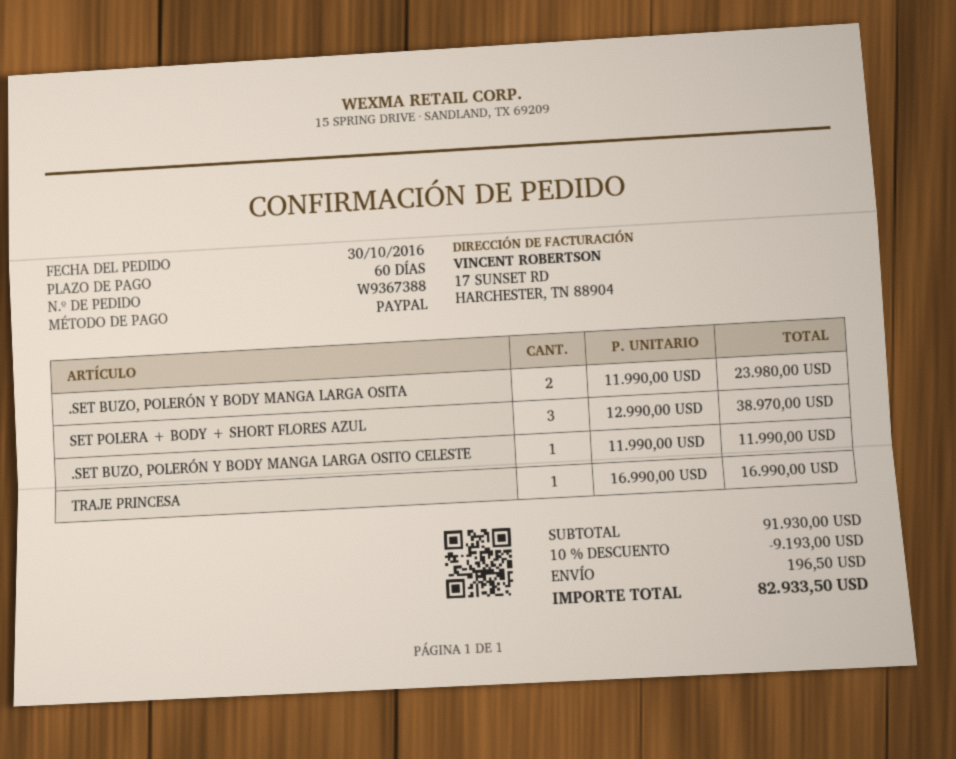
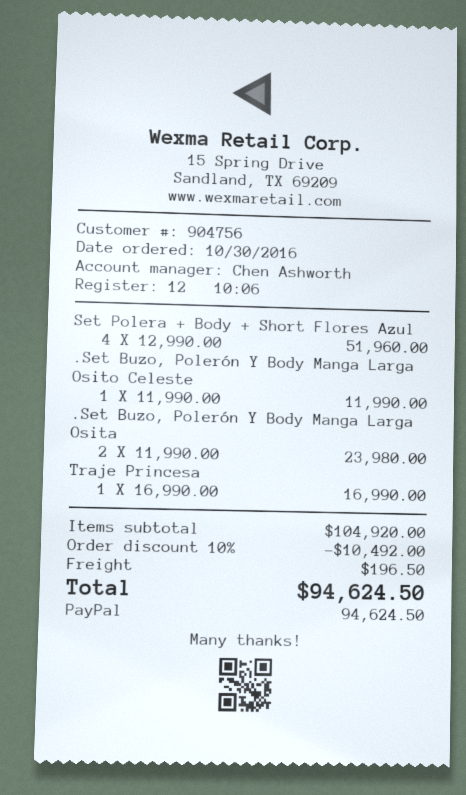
SET POLERA + BODY + SHORT FLORES AZUL: 3 x 12990.00 = 38970.00 -> 4 x 12990.00 = 51960.00
subtotal: 91930.00 -> 104920.00
discount: 10% = 9193.00 -> 10% = 10492.00
total: 82933.50 -> 94624.50

